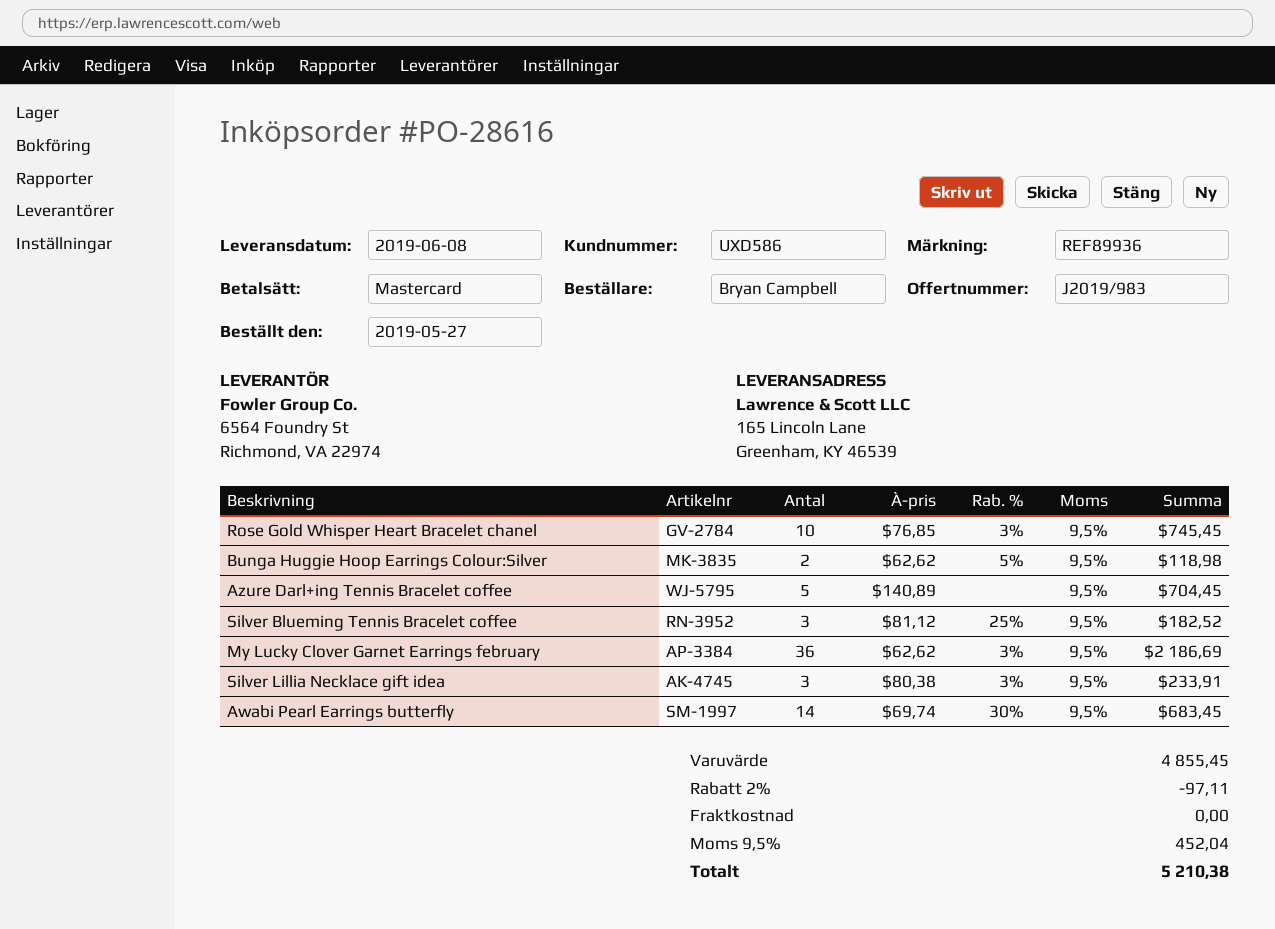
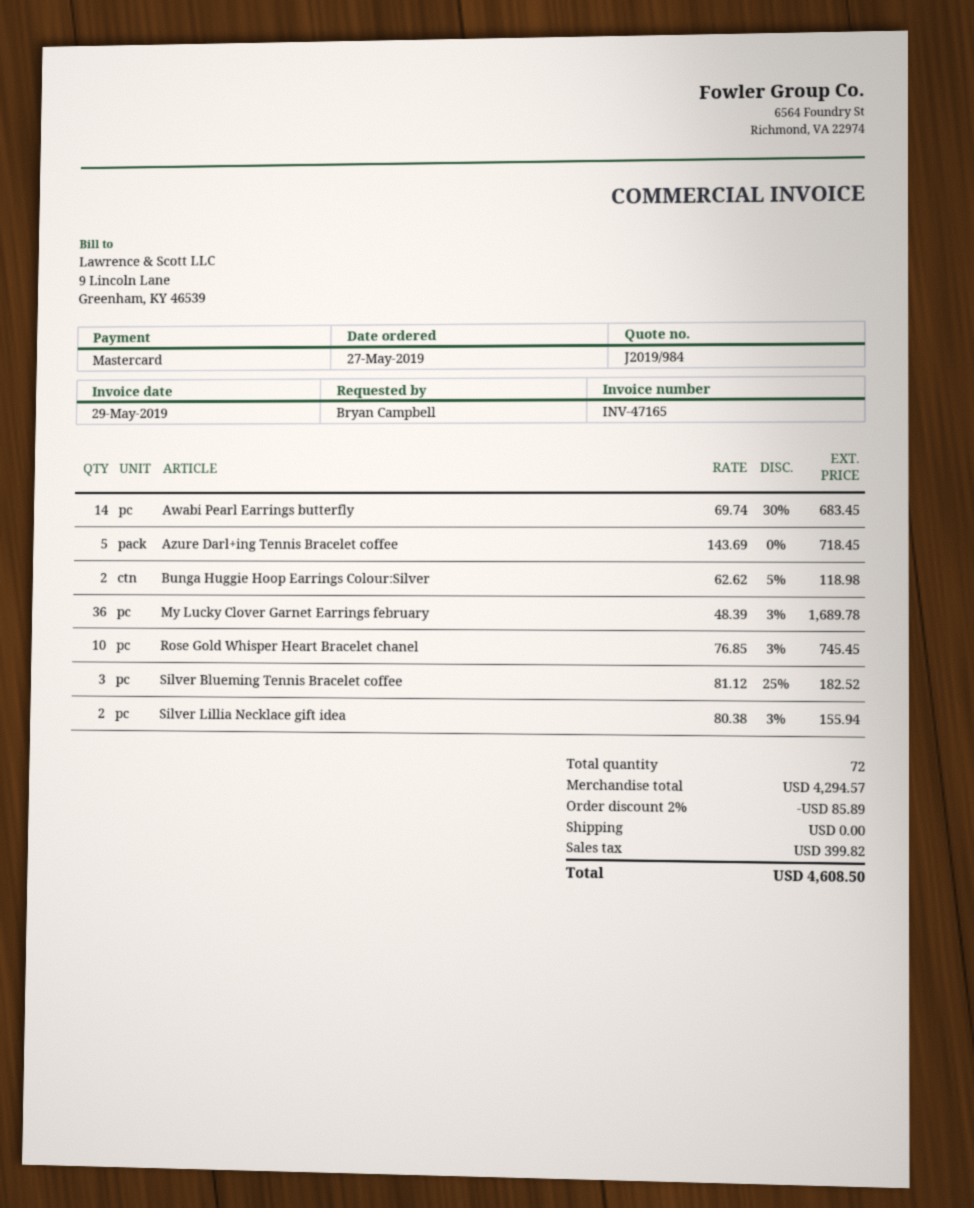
quote number: J2019/983 -> J2019/984
Azure Darl+ing Tennis Bracelet coffee: 5 x 140.89 = 704.45 -> 5 x 143.69 = 718.45
My Lucky Clover Garnet Earrings february: 36 x 62.62 - 3% = 2186.69 -> 36 x 48.39 - 3% = 1689.78
Silver Lillia Necklace gift idea: 3 x 80.38 - 3% = 233.91 -> 2 x 80.38 - 3% = 155.94
subtotal: 4855.45 -> 4294.57
discount: 2% = 97.11 -> 2% = 85.89
tax: 452.04 -> 399.82
total: 5210.38 -> 4608.50

